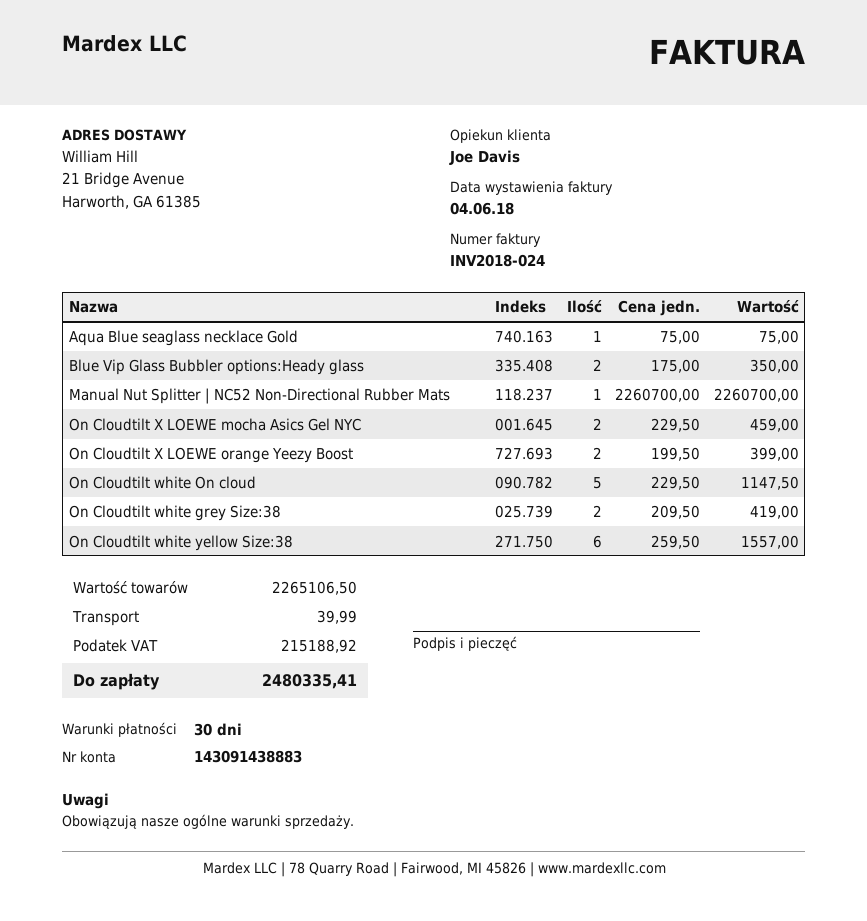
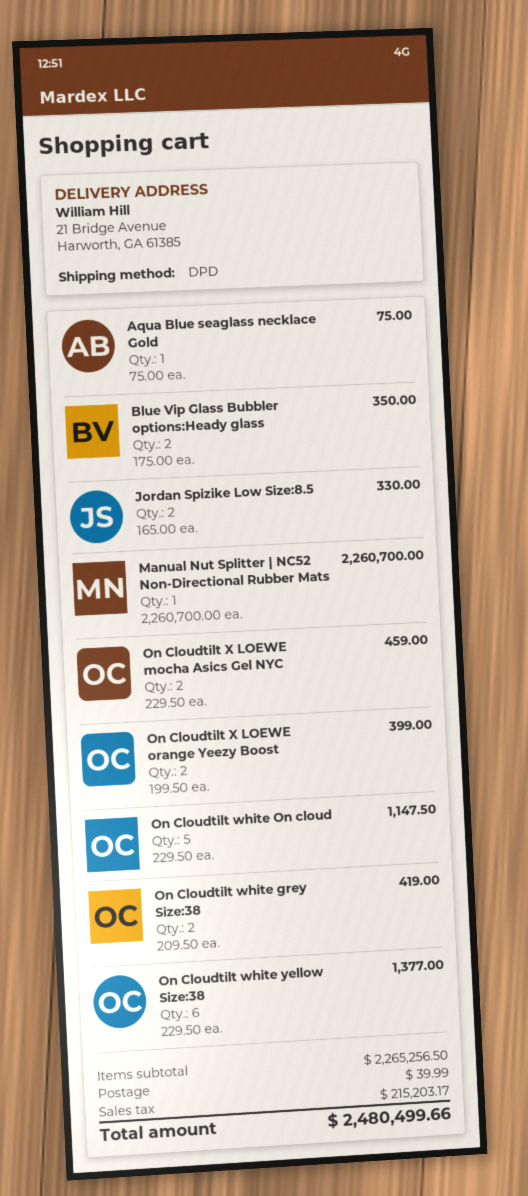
On Cloudtilt white yellow Size:38: 6 x 259.50 = 1557.00 -> 6 x 229.50 = 1377.00
Jordan Spizike Low Size:8.5: none -> 2 x 165.00 = 330.00
subtotal: 2265106.50 -> 2265256.50
tax: 215188.92 -> 215203.17
total: 2480335.41 -> 2480499.66

